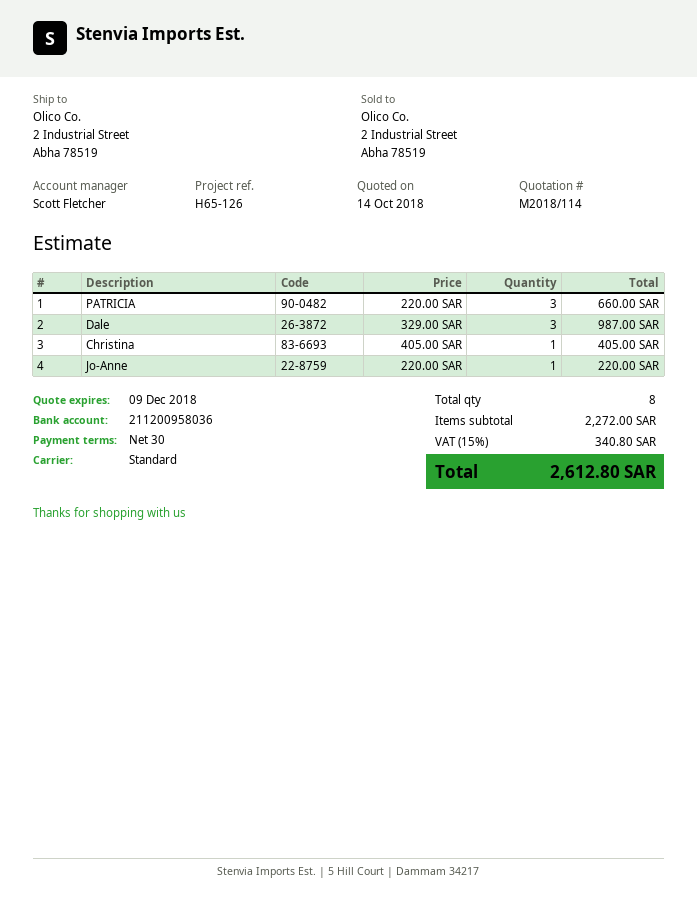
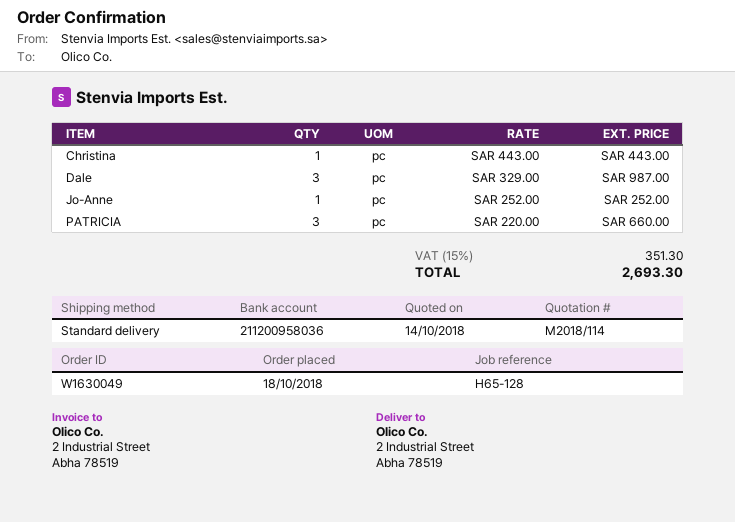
reference: H65-126 -> H65-128
Christina: 1 x 405.00 = 405.00 -> 1 x 443.00 = 443.00
Jo-Anne: 1 x 220.00 = 220.00 -> 1 x 252.00 = 252.00
tax: 15% = 340.80 -> 15% = 351.30
total: 2612.80 -> 2693.30

